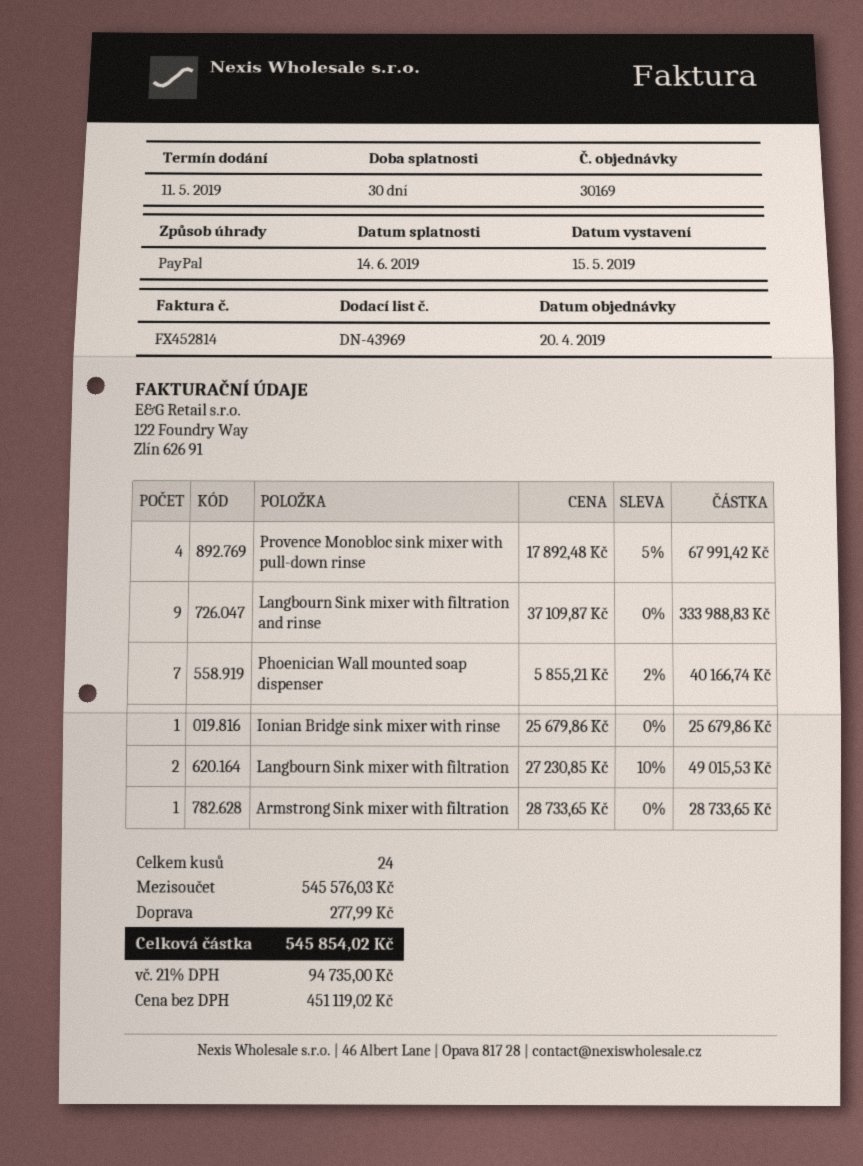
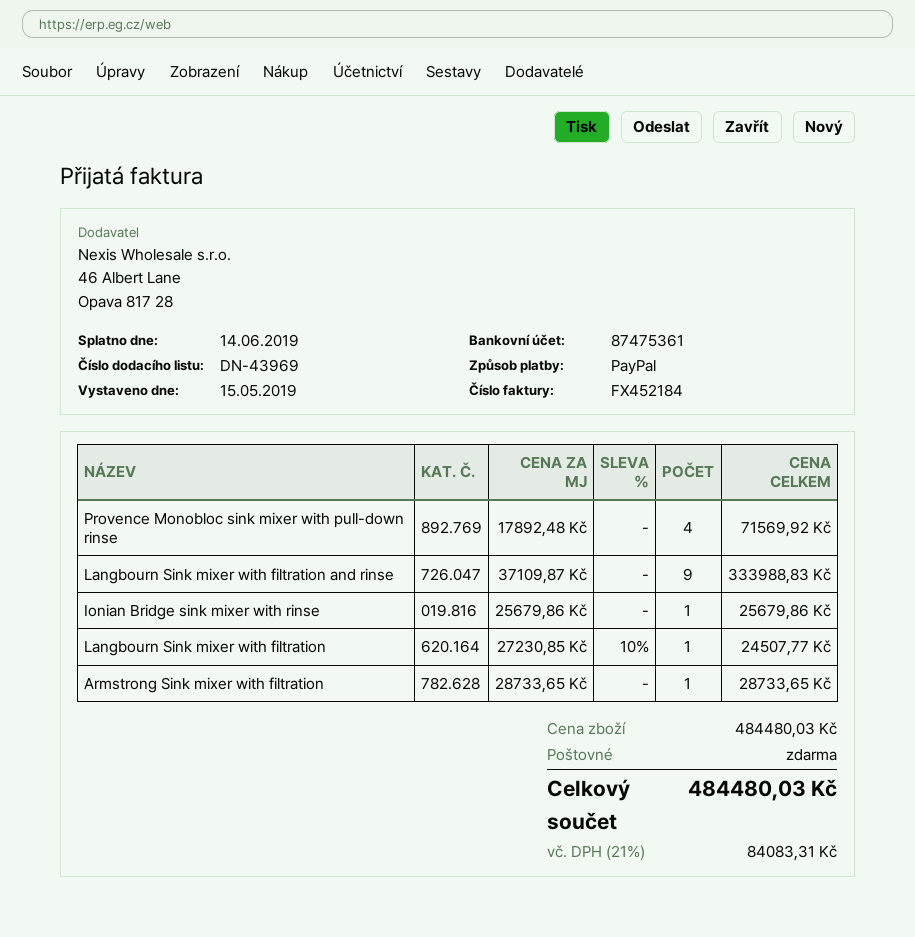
invoice number: FX452814 -> FX452184
Provence Monobloc sink mixer with pull-down rinse: 4 x 17892.48 - 5% = 67991.42 -> 4 x 17892.48 = 71569.92
Phoenician Wall mounted soap dispenser: 7 x 5855.21 - 2% = 40166.74 -> none
Langbourn Sink mixer with filtration: 2 x 27230.85 - 10% = 49015.53 -> 1 x 27230.85 - 10% = 24507.77
subtotal: 545576.03 -> 484480.03
shipping: 277.99 -> 0.00
tax: 21% = 94735.00 -> 21% = 84083.31
total: 545854.02 -> 484480.03

